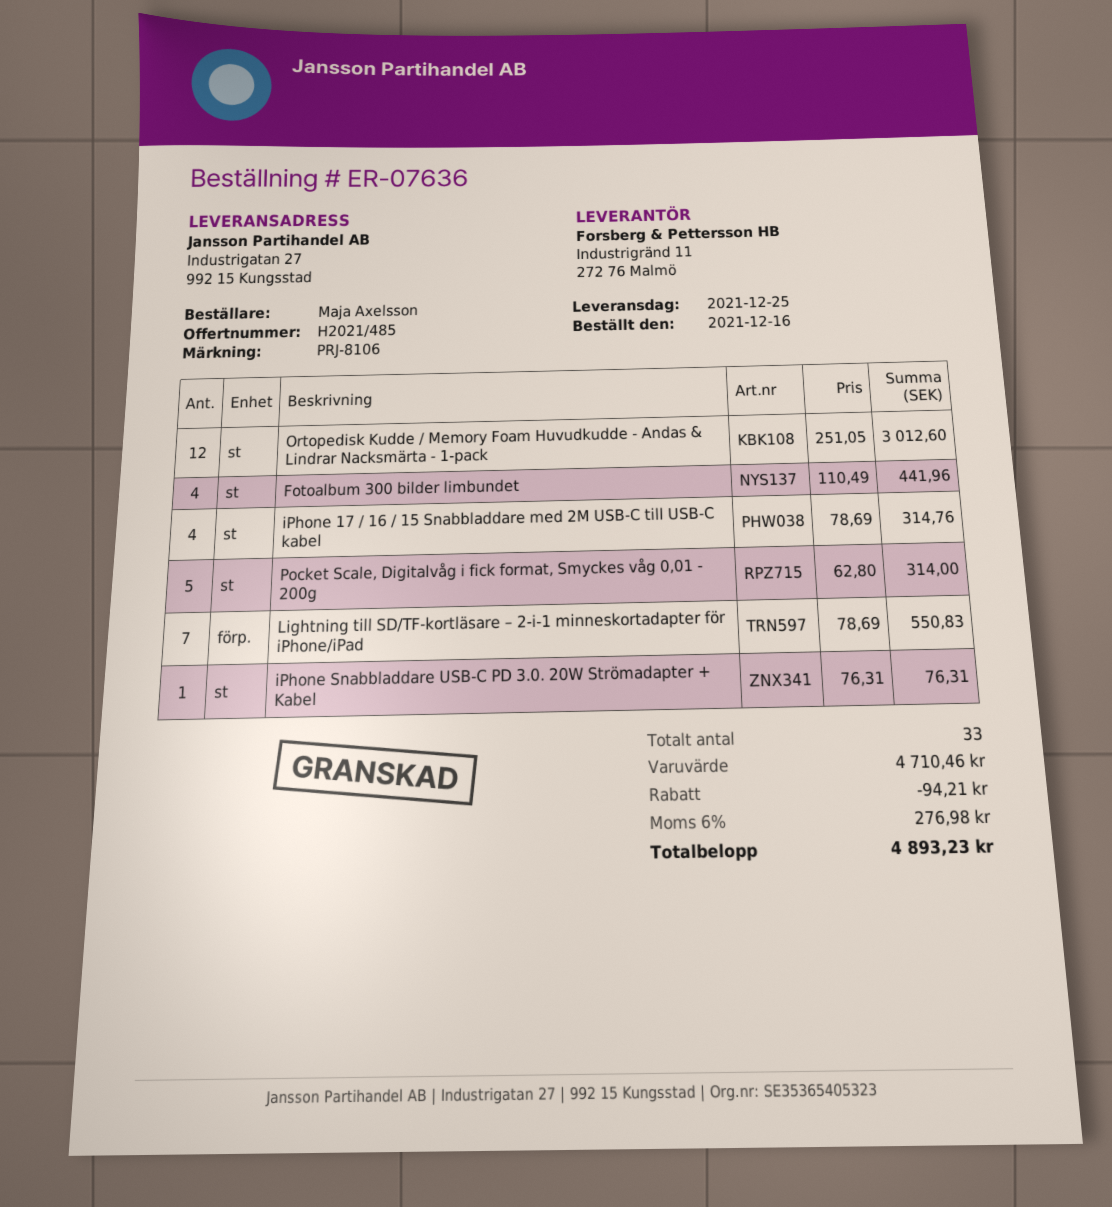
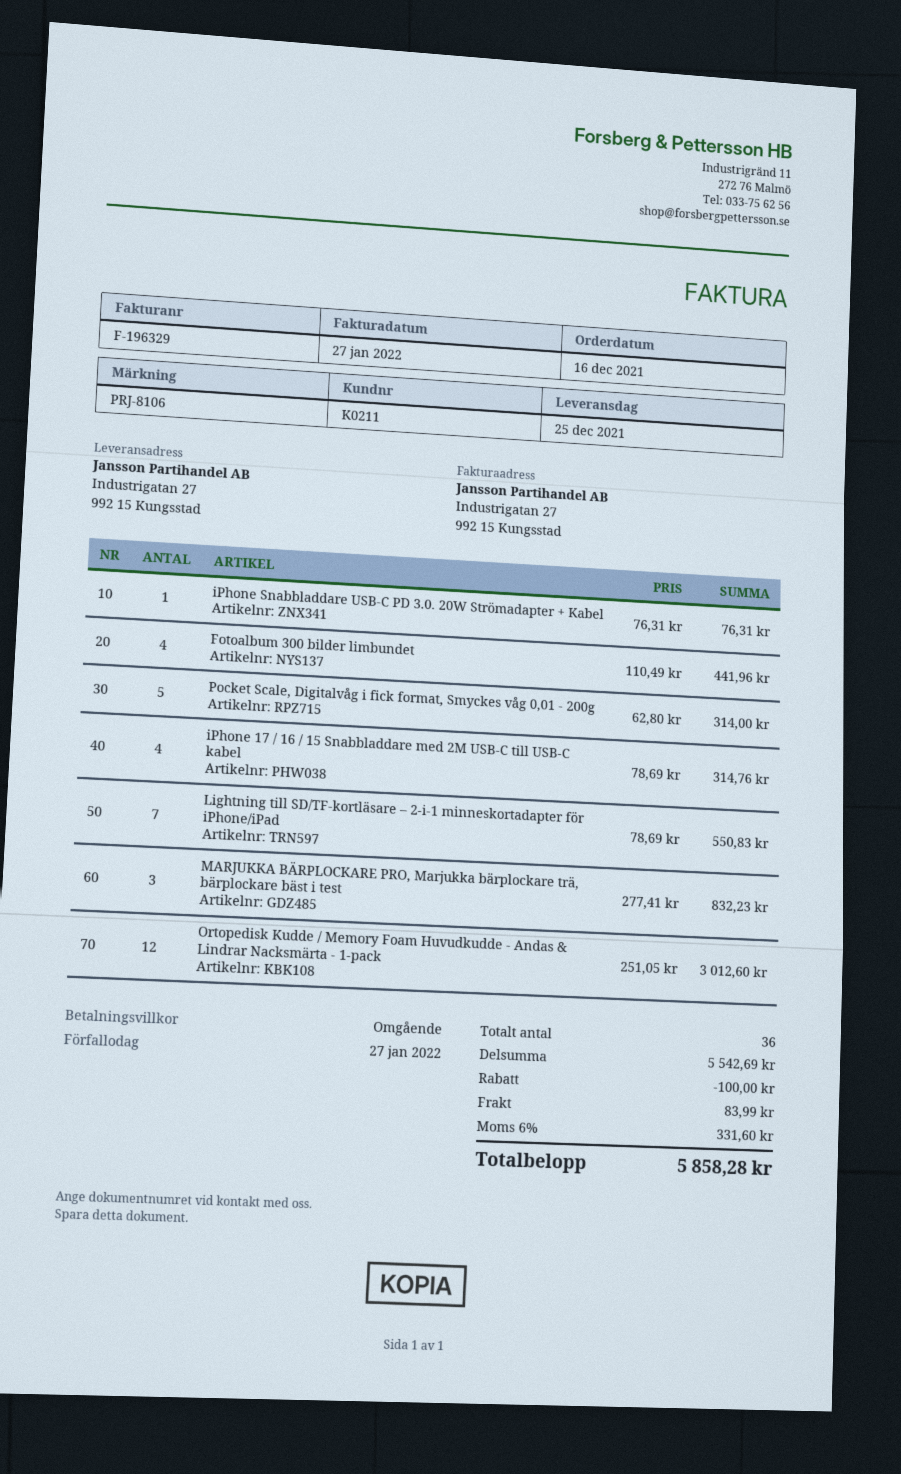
MARJUKKA BÄRPLOCKARE PRO, Marjukka bärplockare trä, bärplockare bäst i test: none -> 3 x 277.41 = 832.23
total quantity: 33 -> 36
subtotal: 4710.46 -> 5542.69
discount: 94.21 -> 100.00
shipping: none -> 83.99
tax: 6% = 276.98 -> 6% = 331.60
total: 4893.23 -> 5858.28

